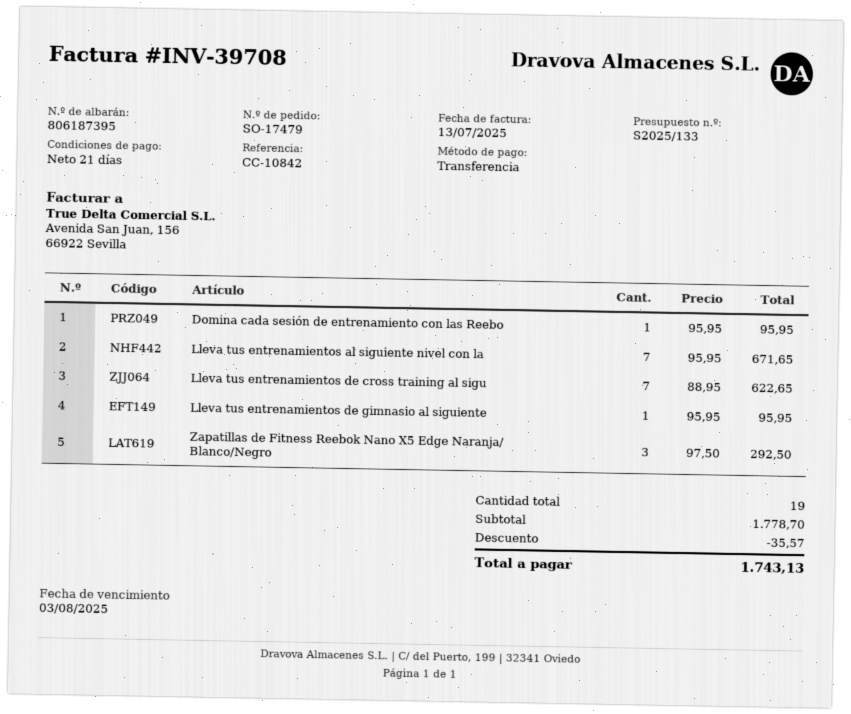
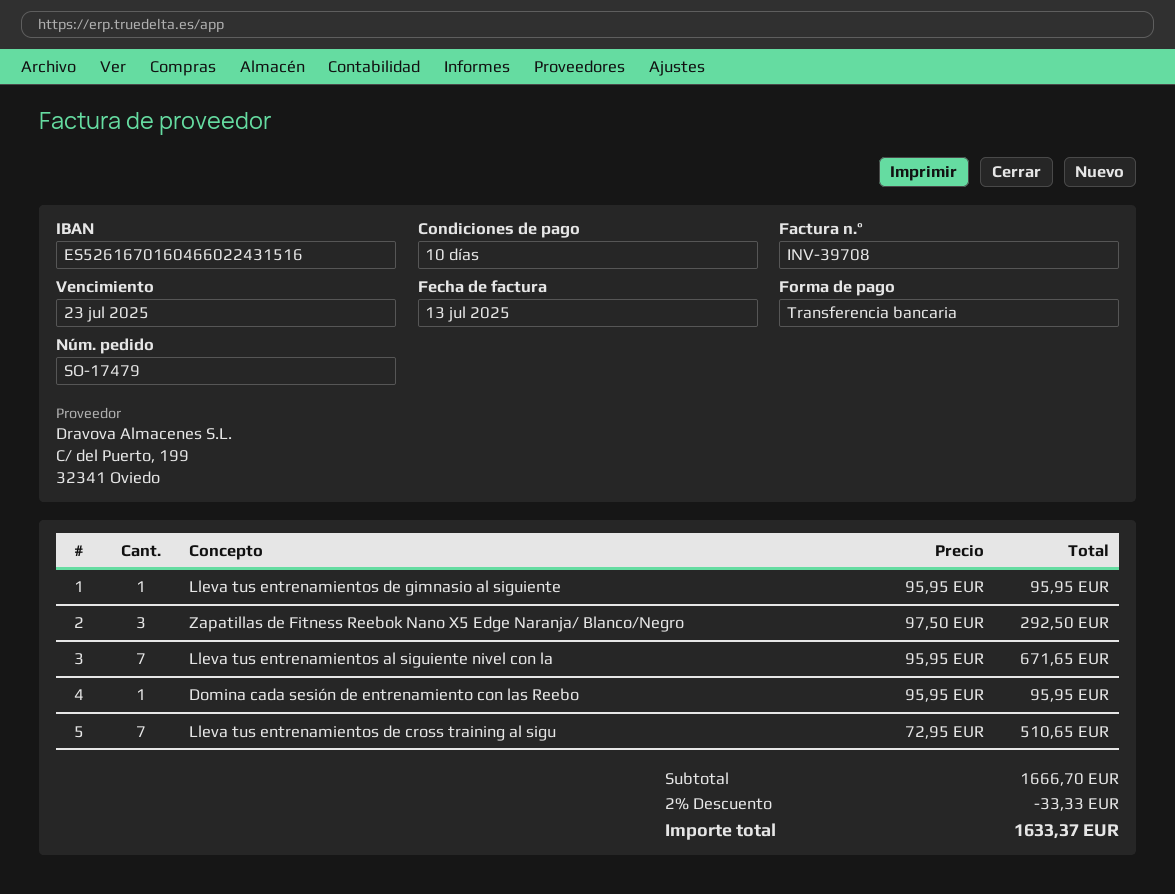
payment terms: 21 days -> 10 days
due date: 2025-08-03 -> 2025-07-23
Lleva tus entrenamientos de cross training al sigu: 7 x 88.95 = 622.65 -> 7 x 72.95 = 510.65
subtotal: 1778.70 -> 1666.70
discount: 35.57 -> 33.33
total: 1743.13 -> 1633.37

